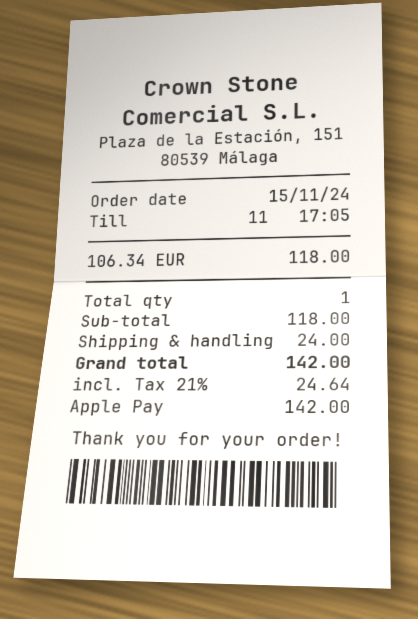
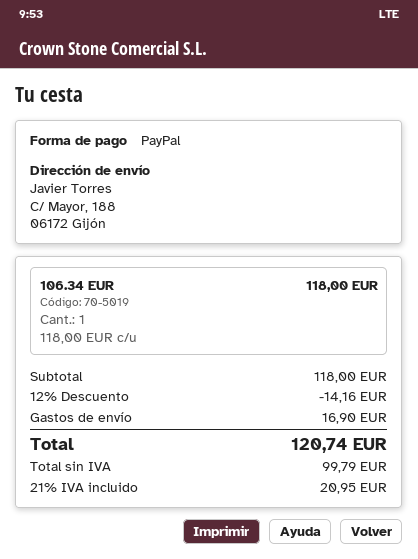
payment method: Apple Pay -> PayPal
discount: none -> 12% = 14.16
shipping: 24.00 -> 16.90
tax: 21% = 24.64 -> 21% = 20.95
total: 142.00 -> 120.74

